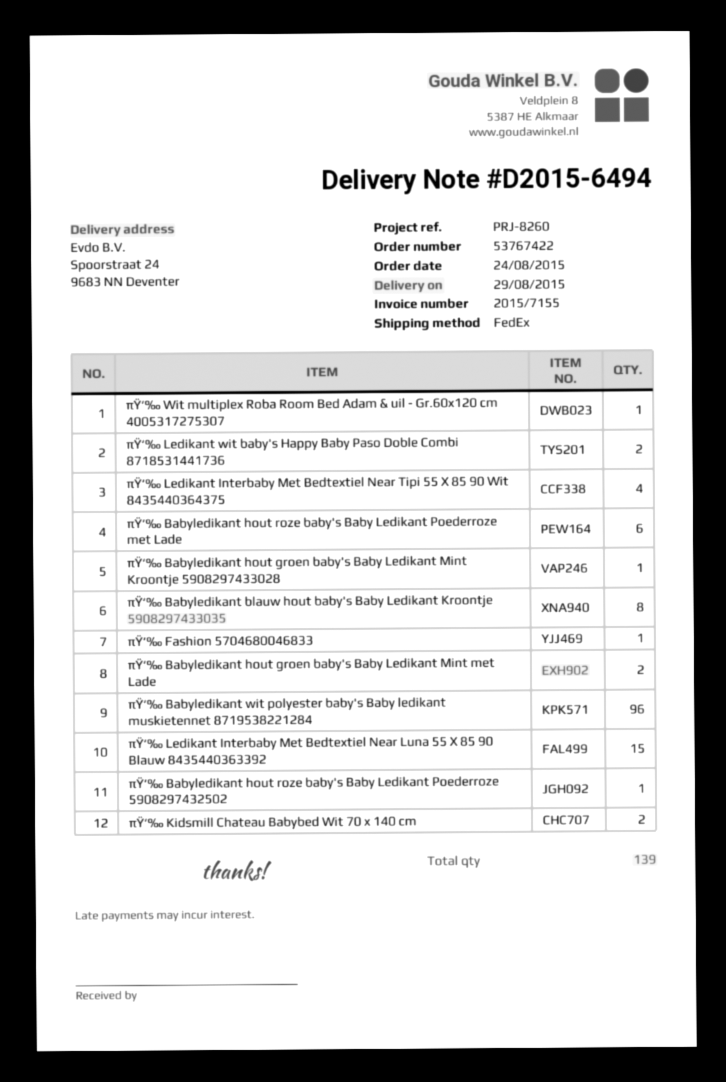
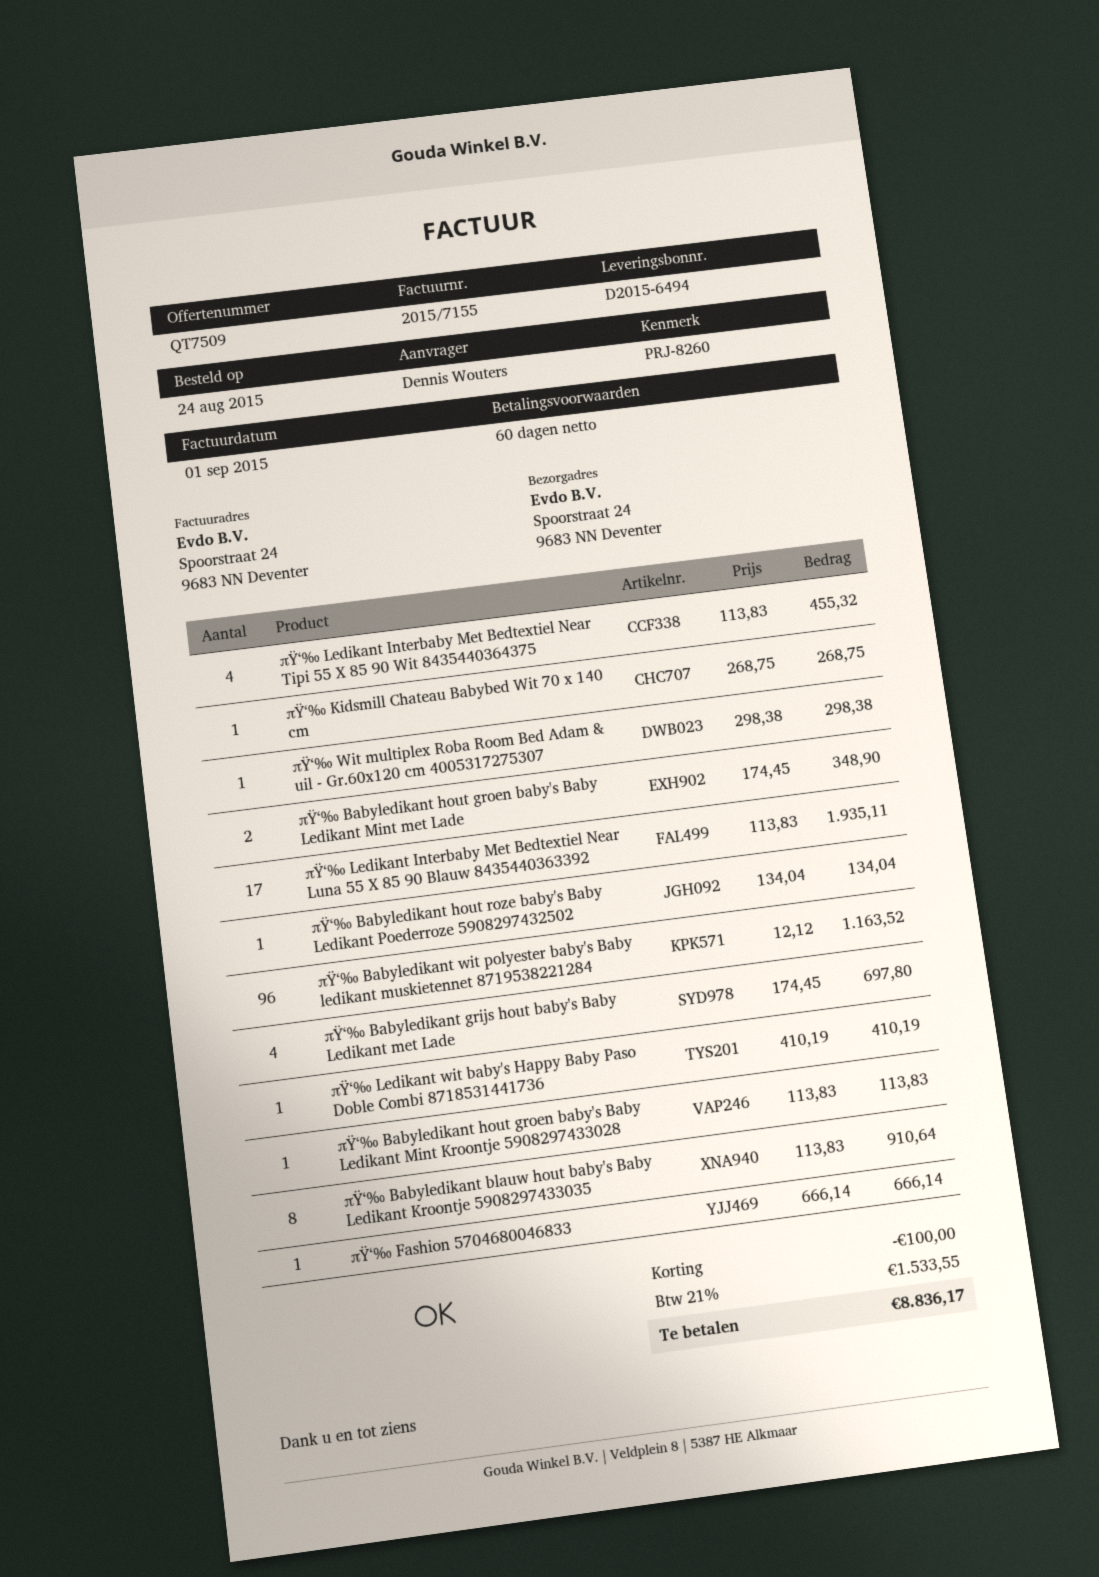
πŸ‘‰ Ledikant wit baby's Happy Baby Paso Doble Combi 8718531441736: 2 -> 1
πŸ‘‰ Babyledikant hout roze baby's Baby Ledikant Poederroze met Lade: 6 -> none
πŸ‘‰ Ledikant Interbaby Met Bedtextiel Near Luna 55 X 85 90 Blauw 8435440363392: 15 -> 17
πŸ‘‰ Kidsmill Chateau Babybed Wit 70 x 140 cm: 2 -> 1
πŸ‘‰ Babyledikant grijs hout baby's Baby Ledikant met Lade: none -> 4

